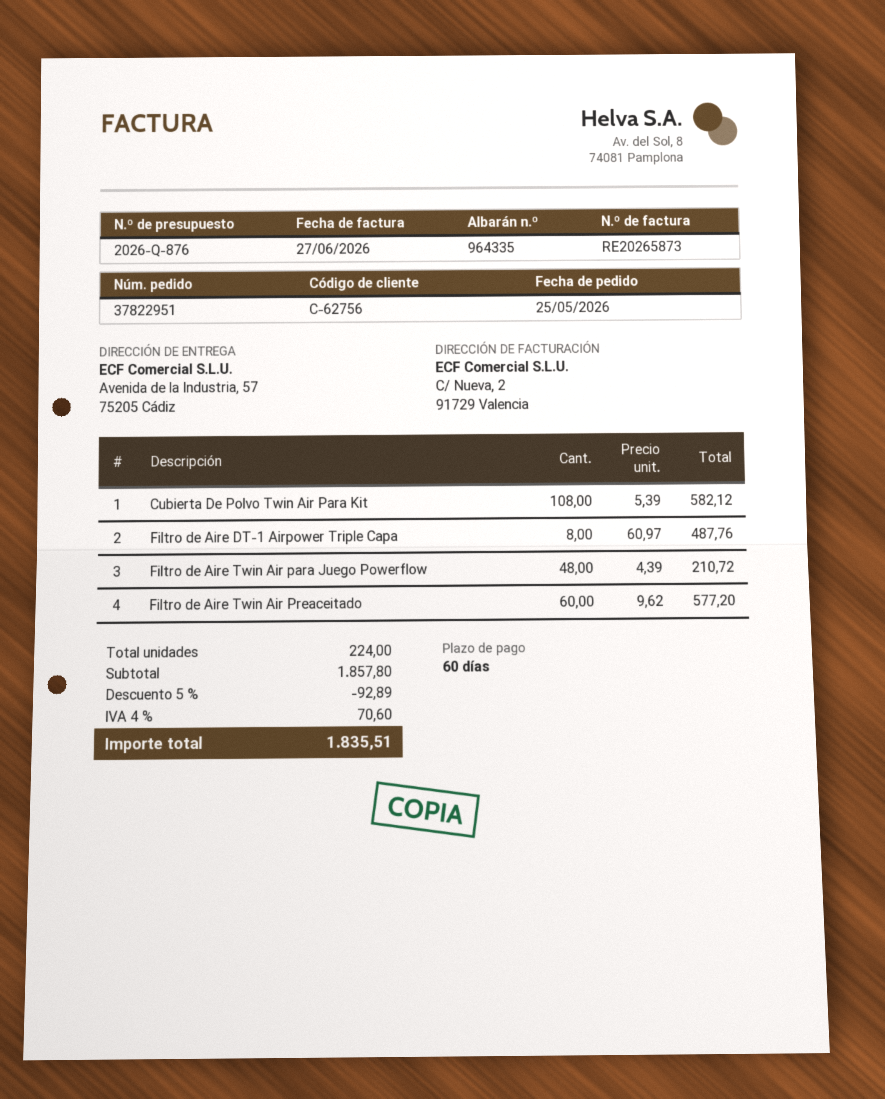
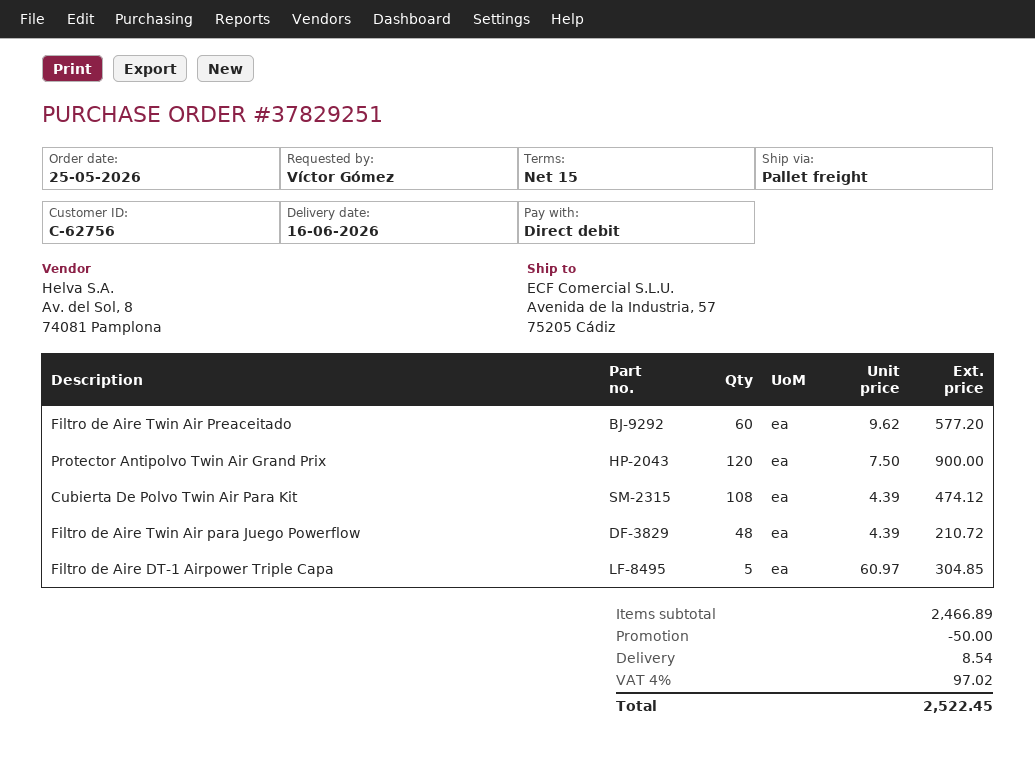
order number: 37822951 -> 37829251
payment terms: 60 days -> 15 days
Cubierta De Polvo Twin Air Para Kit: 108 x 5.39 = 582.12 -> 108 x 4.39 = 474.12
Filtro de Aire DT-1 Airpower Triple Capa: 8 x 60.97 = 487.76 -> 5 x 60.97 = 304.85
Protector Antipolvo Twin Air Grand Prix: none -> 120 x 7.50 = 900.00
subtotal: 1857.80 -> 2466.89
discount: 92.89 -> 50.00
shipping: none -> 8.54
tax: 4% = 70.60 -> 4% = 97.02
total: 1835.51 -> 2522.45

